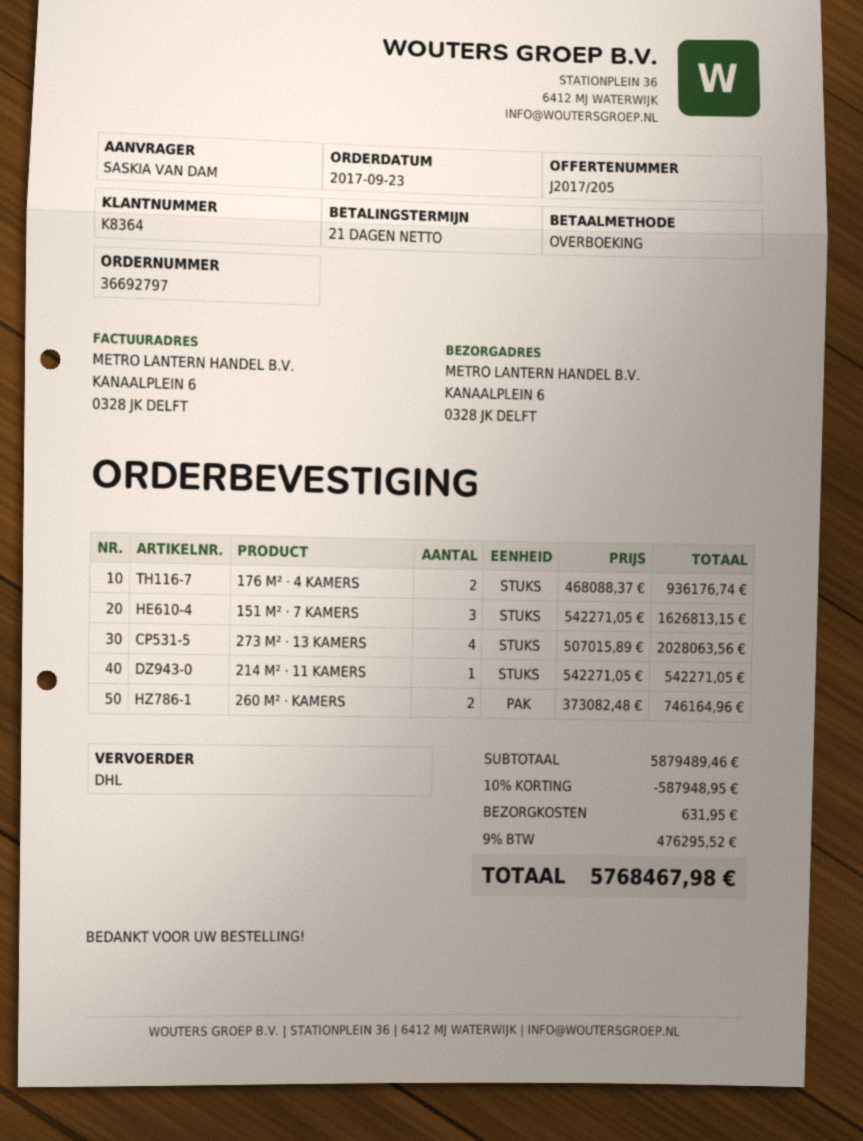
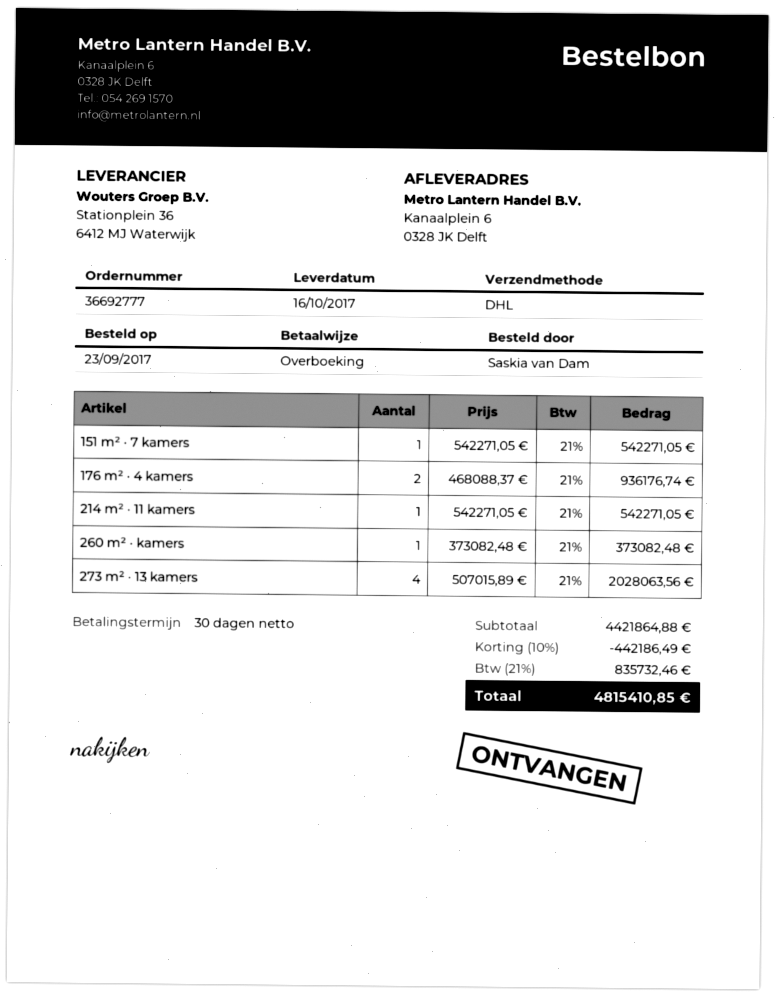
order number: 36692797 -> 36692777
payment terms: 21 days -> 30 days
151 M² · 7 KAMERS: 3 x 542271.05 = 1626813.15 -> 1 x 542271.05 = 542271.05
260 M² · KAMERS: 2 x 373082.48 = 746164.96 -> 1 x 373082.48 = 373082.48
subtotal: 5879489.46 -> 4421864.88
discount: 10% = 587948.95 -> 10% = 442186.49
shipping: 631.95 -> none
tax: 9% = 476295.52 -> 21% = 835732.46
total: 5768467.98 -> 4815410.85

